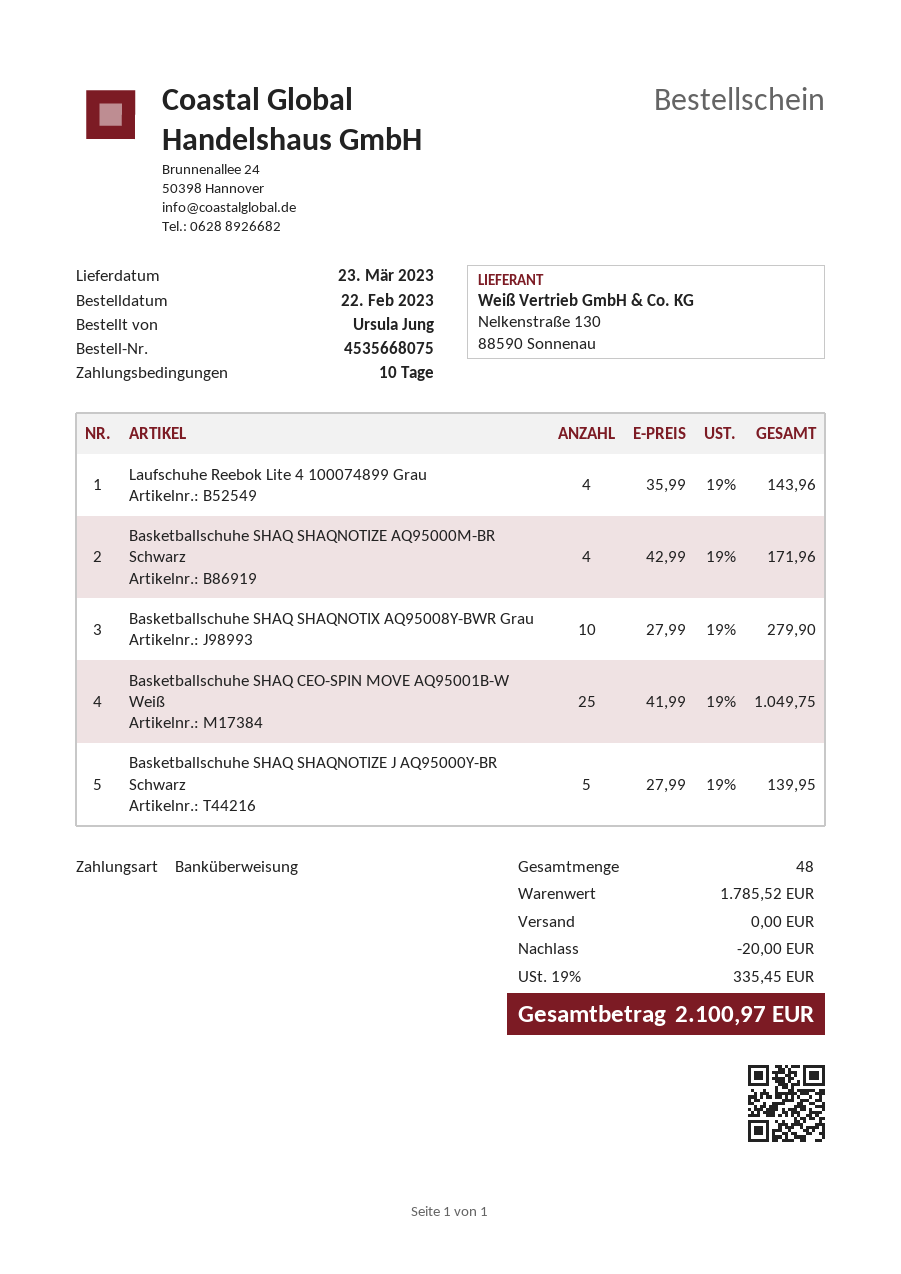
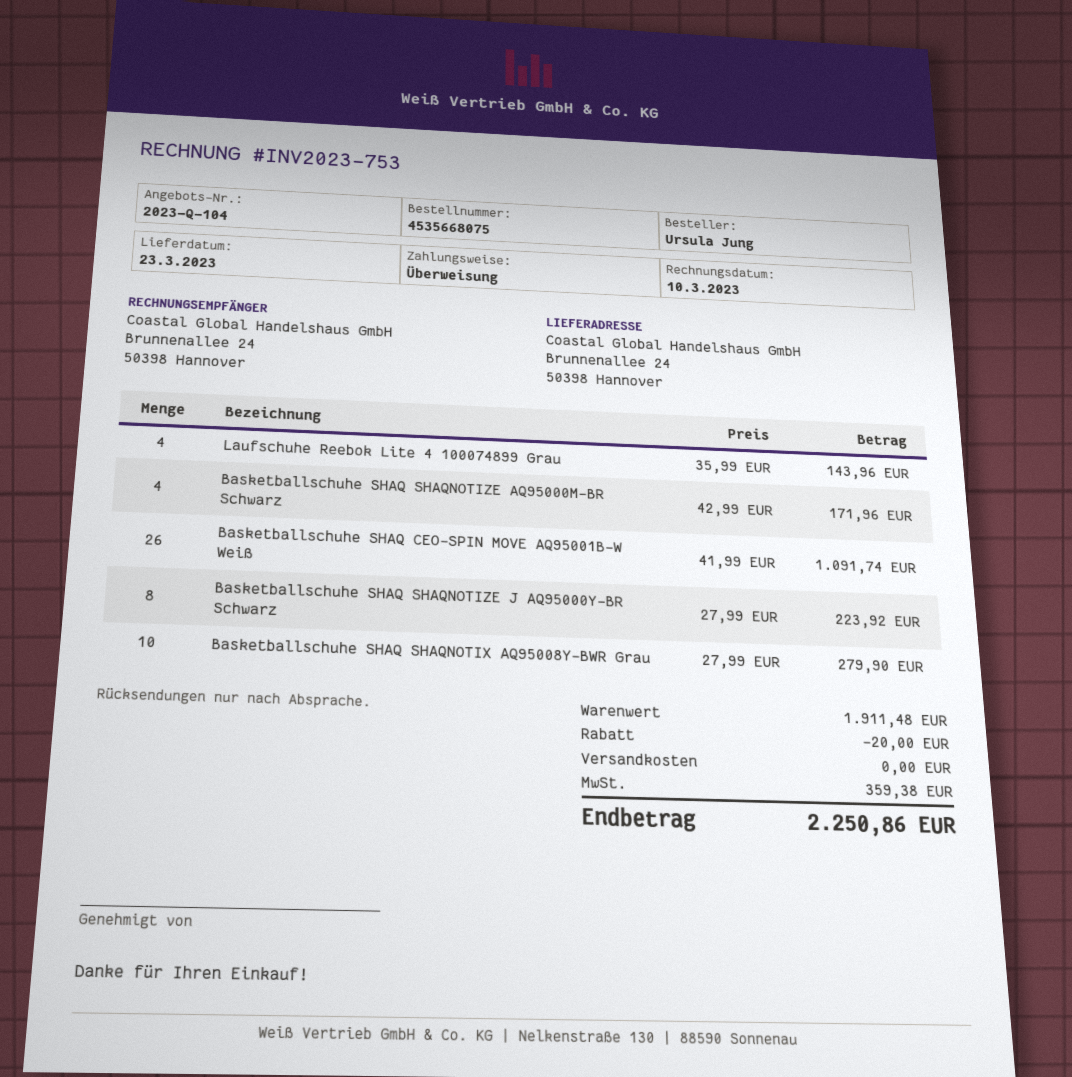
Basketballschuhe SHAQ CEO-SPIN MOVE AQ95001B-W Weiß: 25 x 41.99 = 1049.75 -> 26 x 41.99 = 1091.74
Basketballschuhe SHAQ SHAQNOTIZE J AQ95000Y-BR Schwarz: 5 x 27.99 = 139.95 -> 8 x 27.99 = 223.92
subtotal: 1785.52 -> 1911.48
tax: 335.45 -> 359.38
total: 2100.97 -> 2250.86

